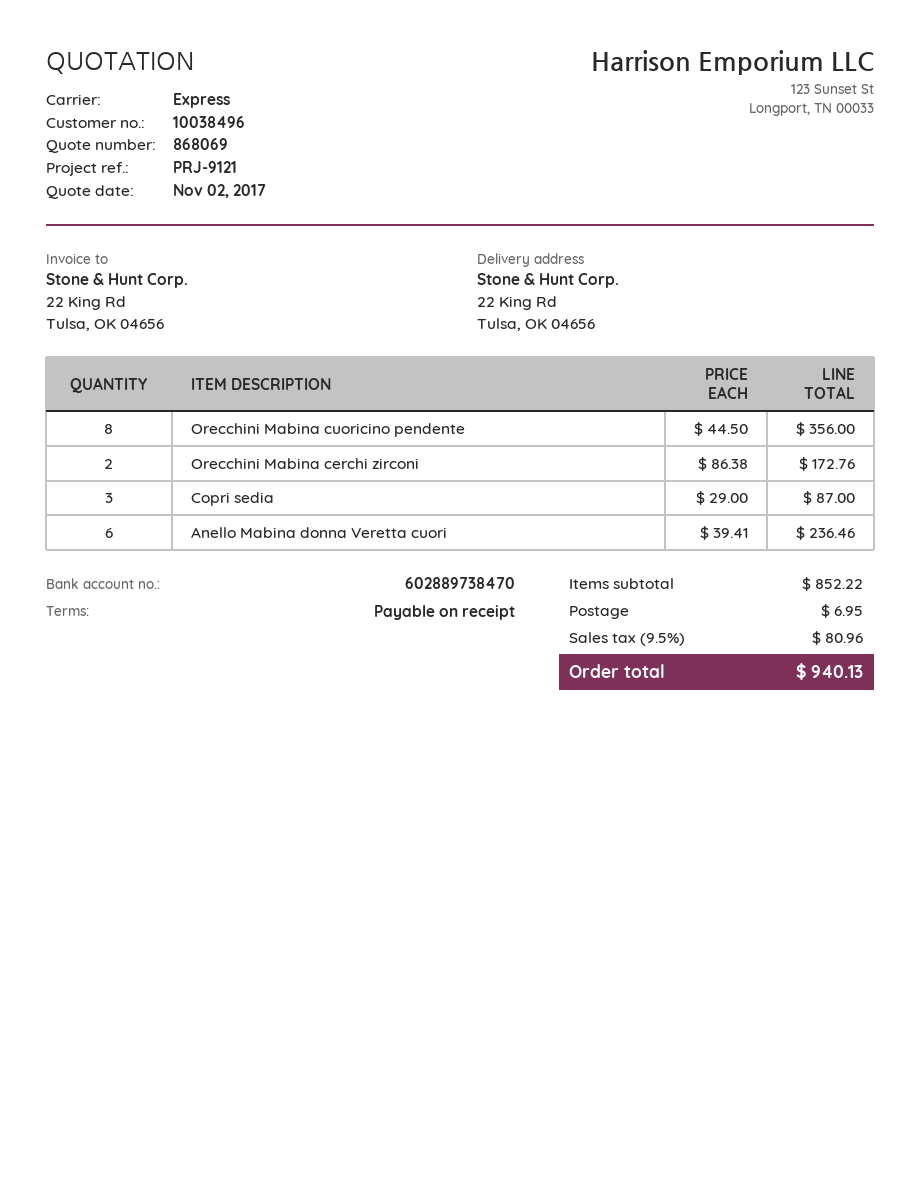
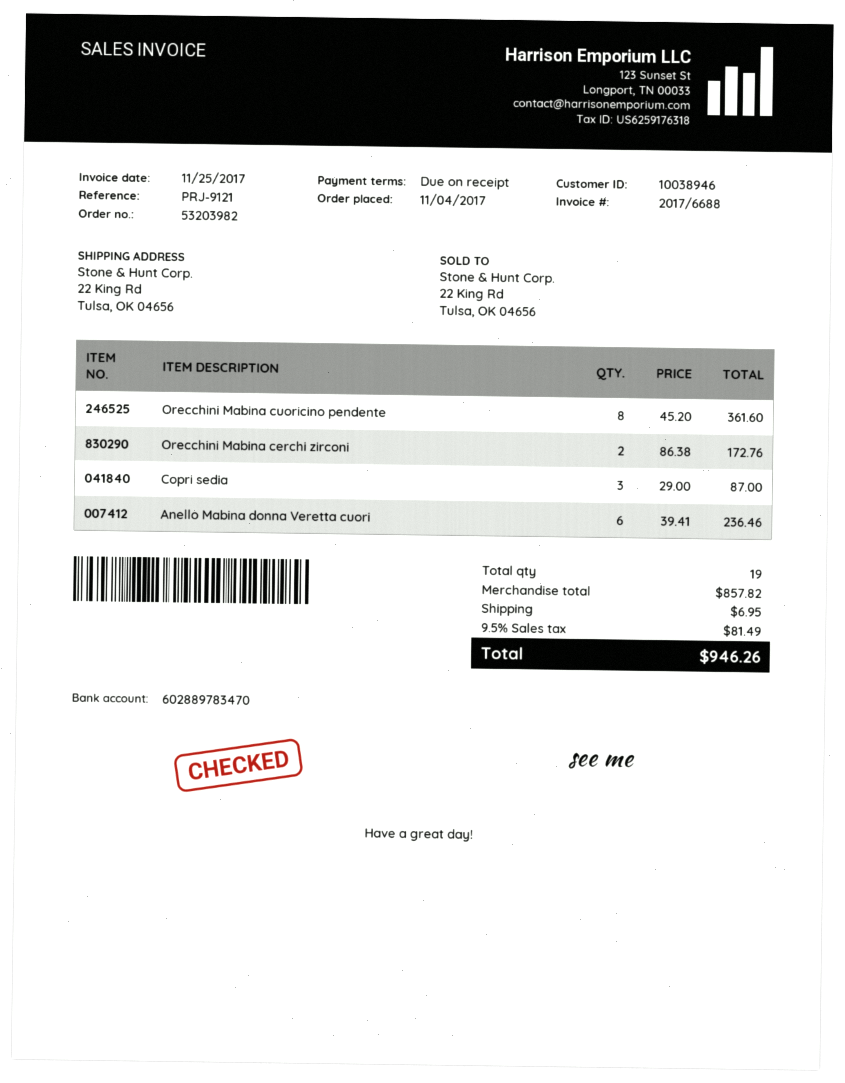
customer number: 10038496 -> 10038946
bank account: 602889738470 -> 602889783470
Orecchini Mabina cuoricino pendente: 8 x 44.50 = 356.00 -> 8 x 45.20 = 361.60
subtotal: 852.22 -> 857.82
tax: 9.5% = 80.96 -> 9.5% = 81.49
total: 940.13 -> 946.26

